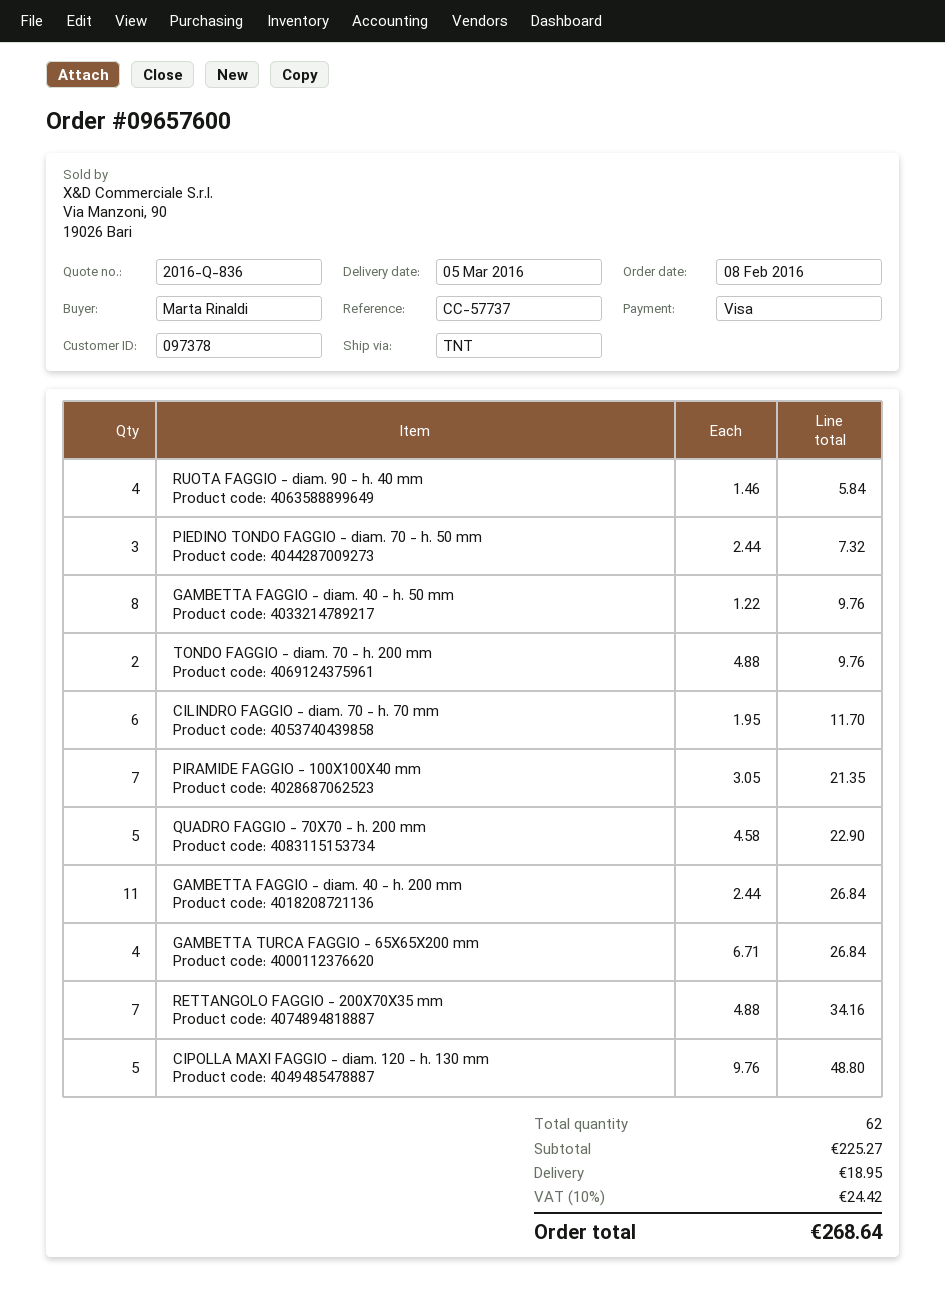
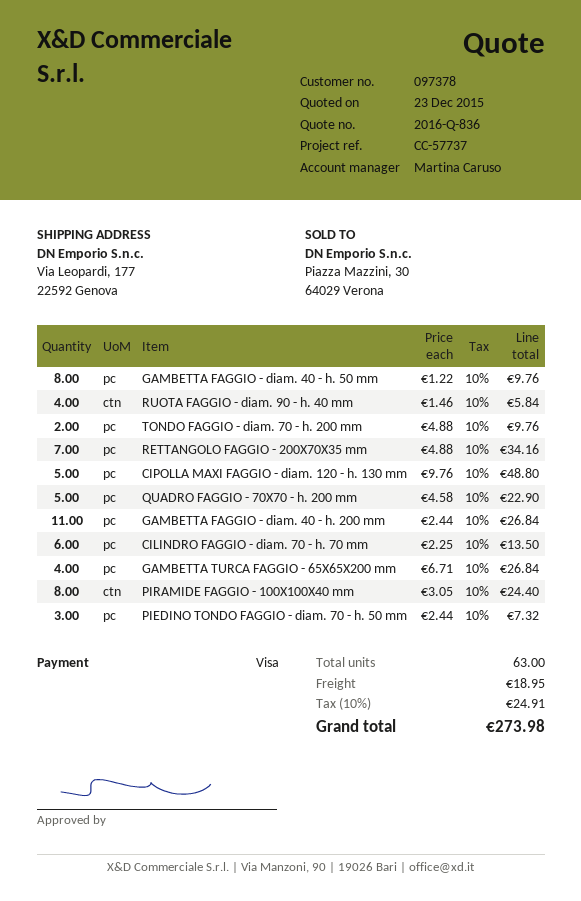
CILINDRO FAGGIO - diam. 70 - h. 70 mm: 6 x 1.95 = 11.70 -> 6 x 2.25 = 13.50
PIRAMIDE FAGGIO - 100X100X40 mm: 7 x 3.05 = 21.35 -> 8 x 3.05 = 24.40
total quantity: 62 -> 63
tax: 10% = 24.42 -> 10% = 24.91
total: 268.64 -> 273.98

